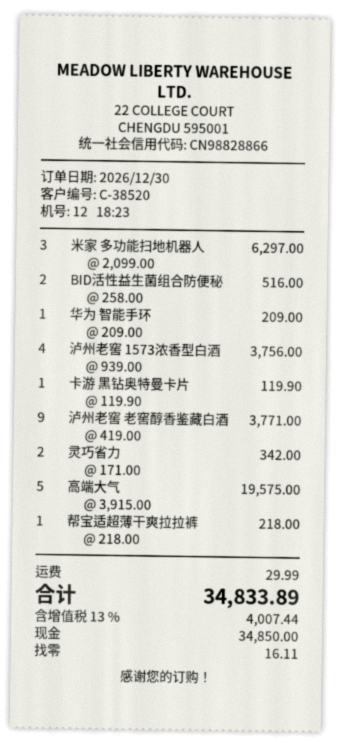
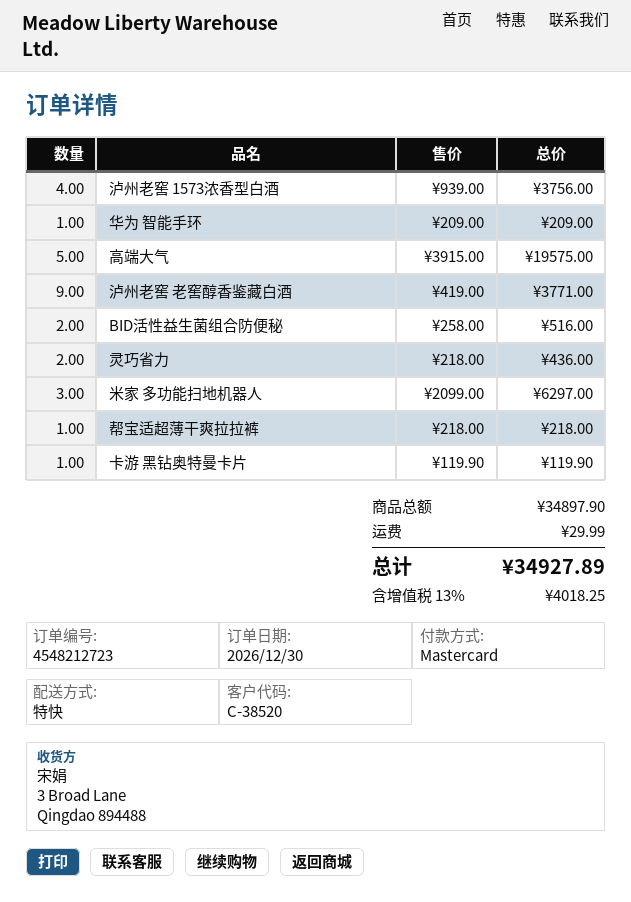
payment method: cash -> Mastercard
灵巧省力: 2 x 171.00 = 342.00 -> 2 x 218.00 = 436.00
tax: 13% = 4007.44 -> 13% = 4018.25
total: 34833.89 -> 34927.89

